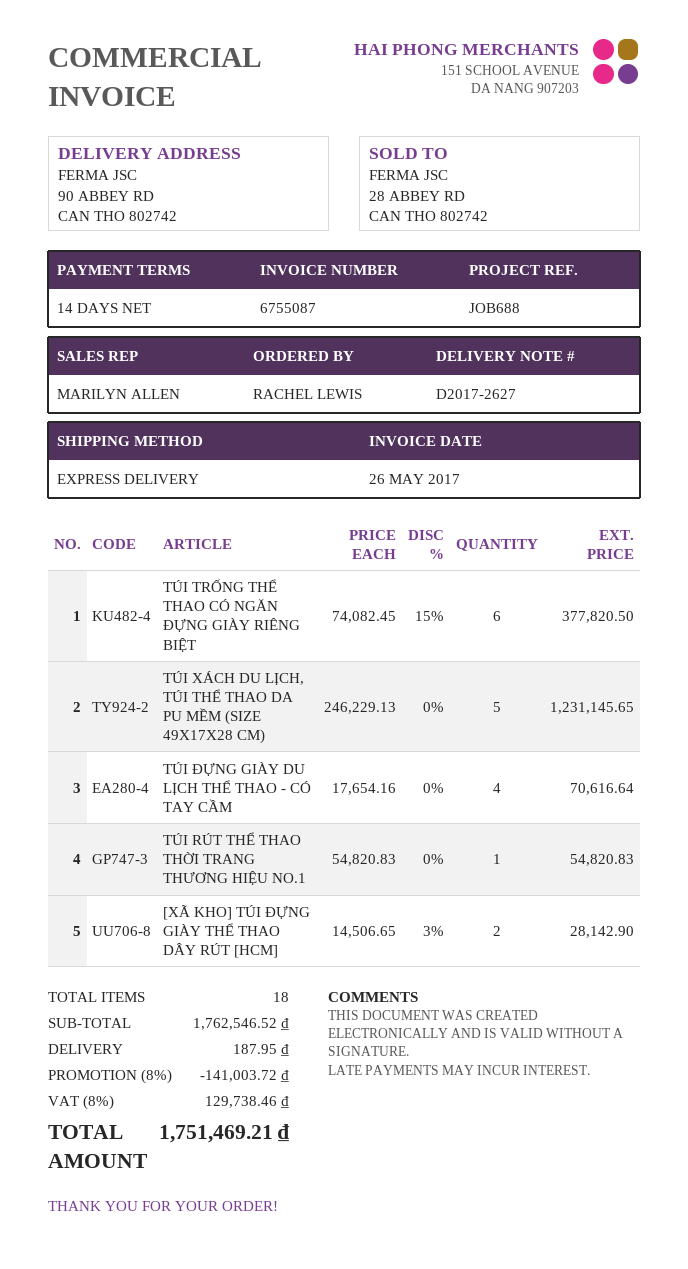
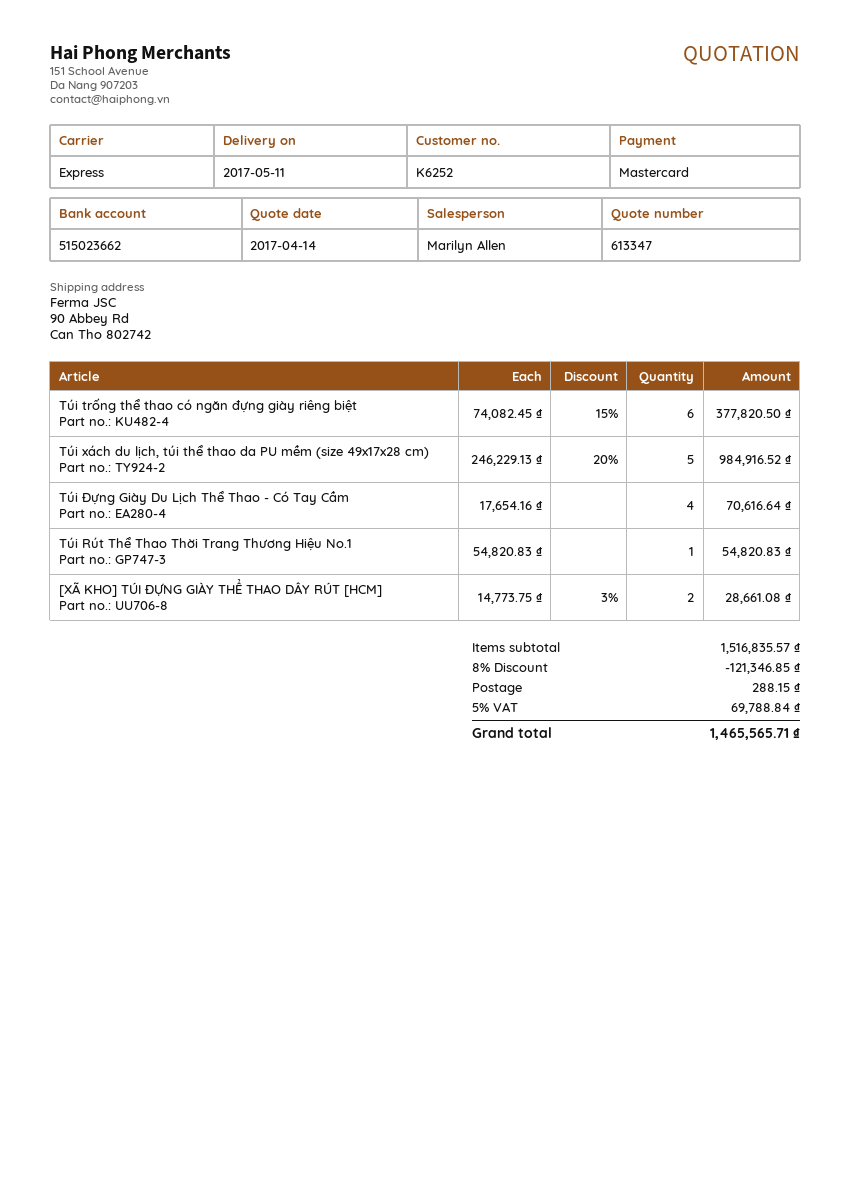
TÚI XÁCH DU LỊCH, TÚI THỂ THAO DA PU MỀM (SIZE 49X17X28 CM): 5 x 246229.13 = 1231145.65 -> 5 x 246229.13 - 20% = 984916.52
[XÃ KHO] TÚI ĐỰNG GIÀY THỂ THAO DÂY RÚT [HCM]: 2 x 14506.65 - 3% = 28142.90 -> 2 x 14773.75 - 3% = 28661.08
subtotal: 1762546.52 -> 1516835.57
discount: 8% = 141003.72 -> 8% = 121346.85
shipping: 187.95 -> 288.15
tax: 8% = 129738.46 -> 5% = 69788.84
total: 1751469.21 -> 1465565.71

